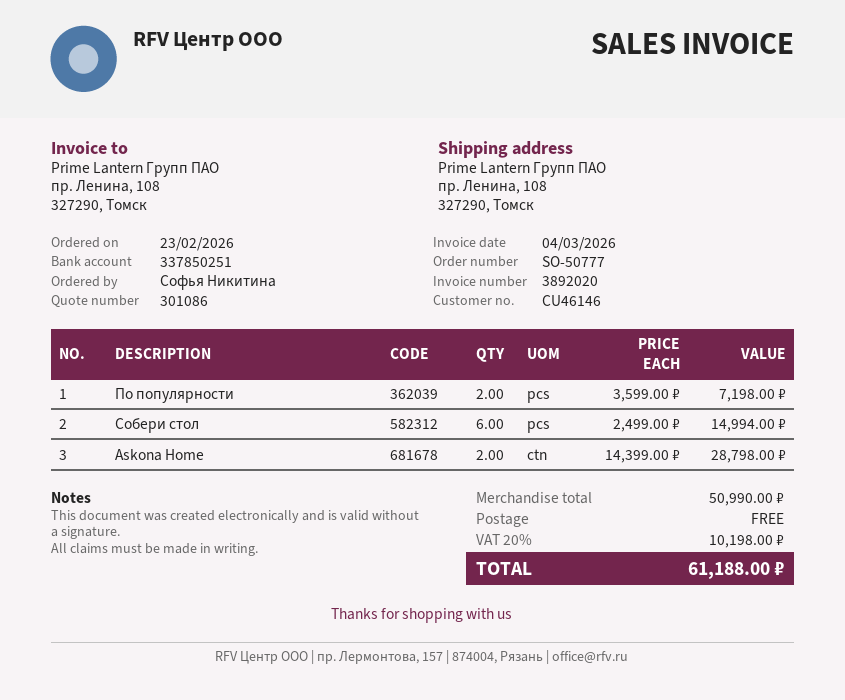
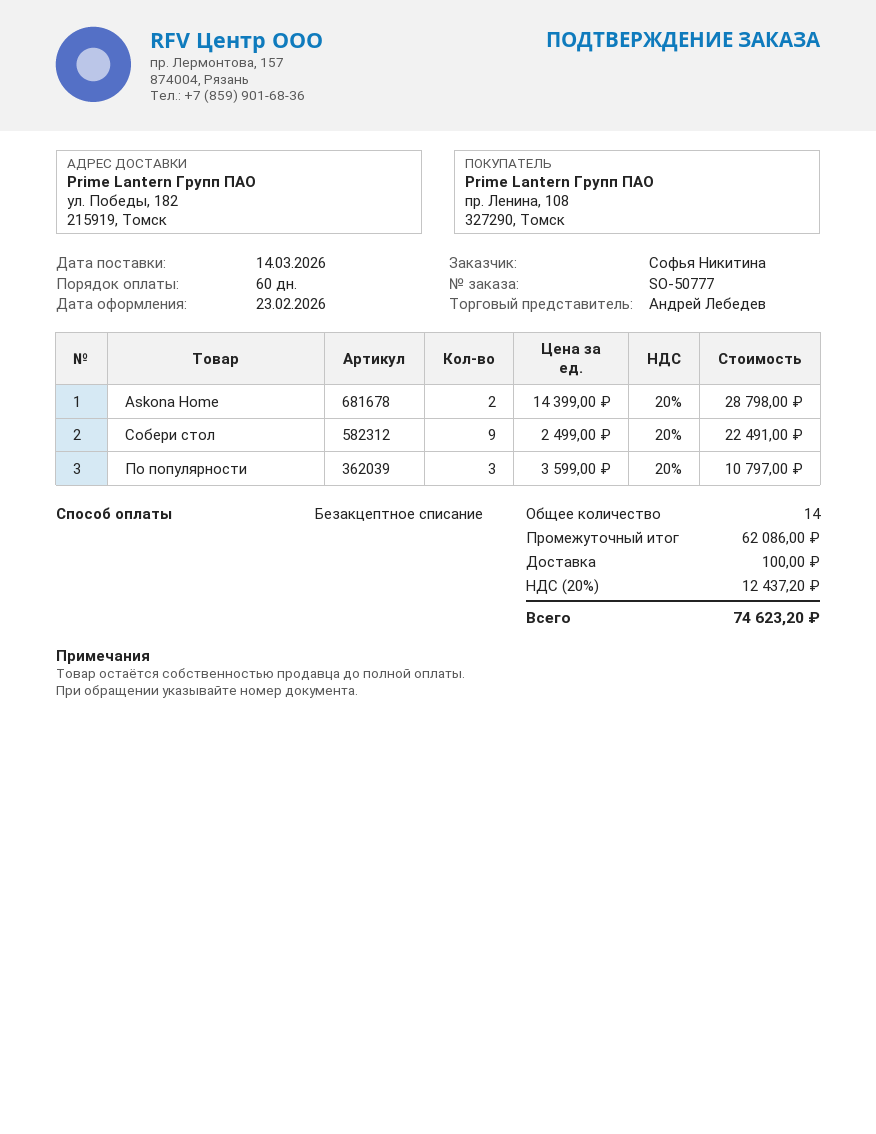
ship to: пр. Ленина, 108, 327290, Томск -> ул. Победы, 182, 215919, Томск
По популярности: 2 x 3599.00 = 7198.00 -> 3 x 3599.00 = 10797.00
Собери стол: 6 x 2499.00 = 14994.00 -> 9 x 2499.00 = 22491.00
subtotal: 50990.00 -> 62086.00
shipping: 0.00 -> 100.00
tax: 20% = 10198.00 -> 20% = 12437.20
total: 61188.00 -> 74623.20

